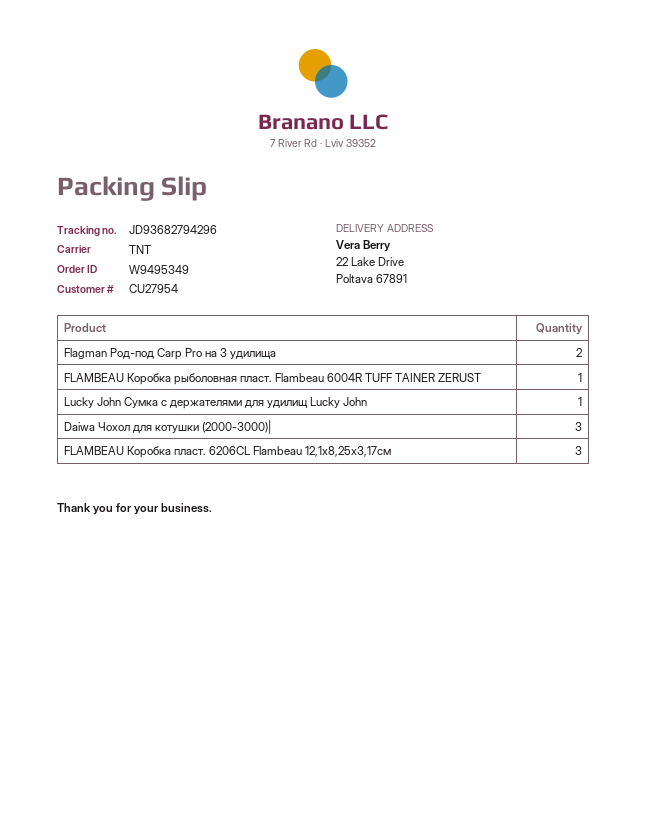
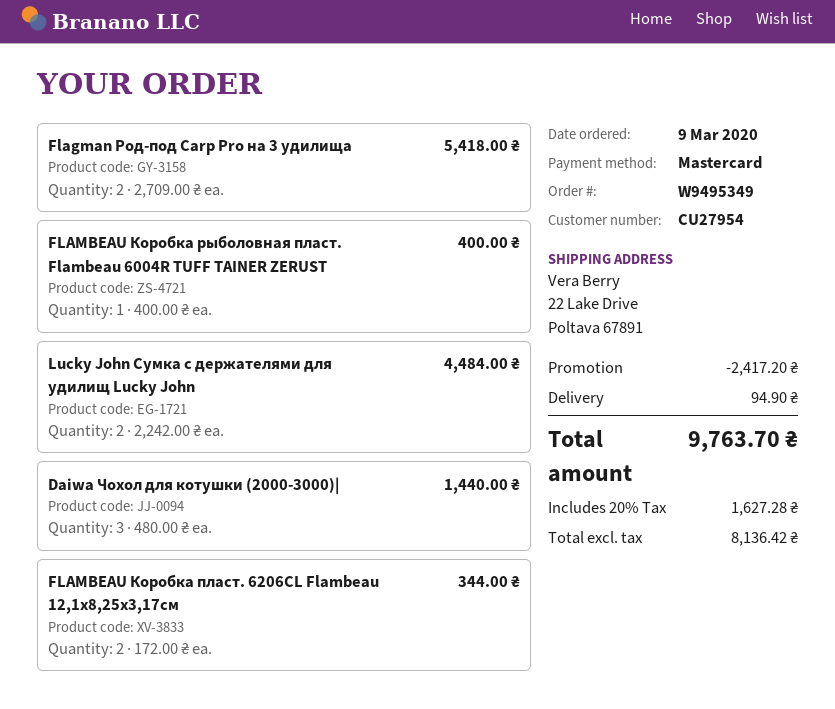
Lucky John Сумка с держателями для удилищ Lucky John: 1 -> 2
FLAMBEAU Коробка пласт. 6206CL Flambeau 12,1х8,25х3,17см: 3 -> 2

